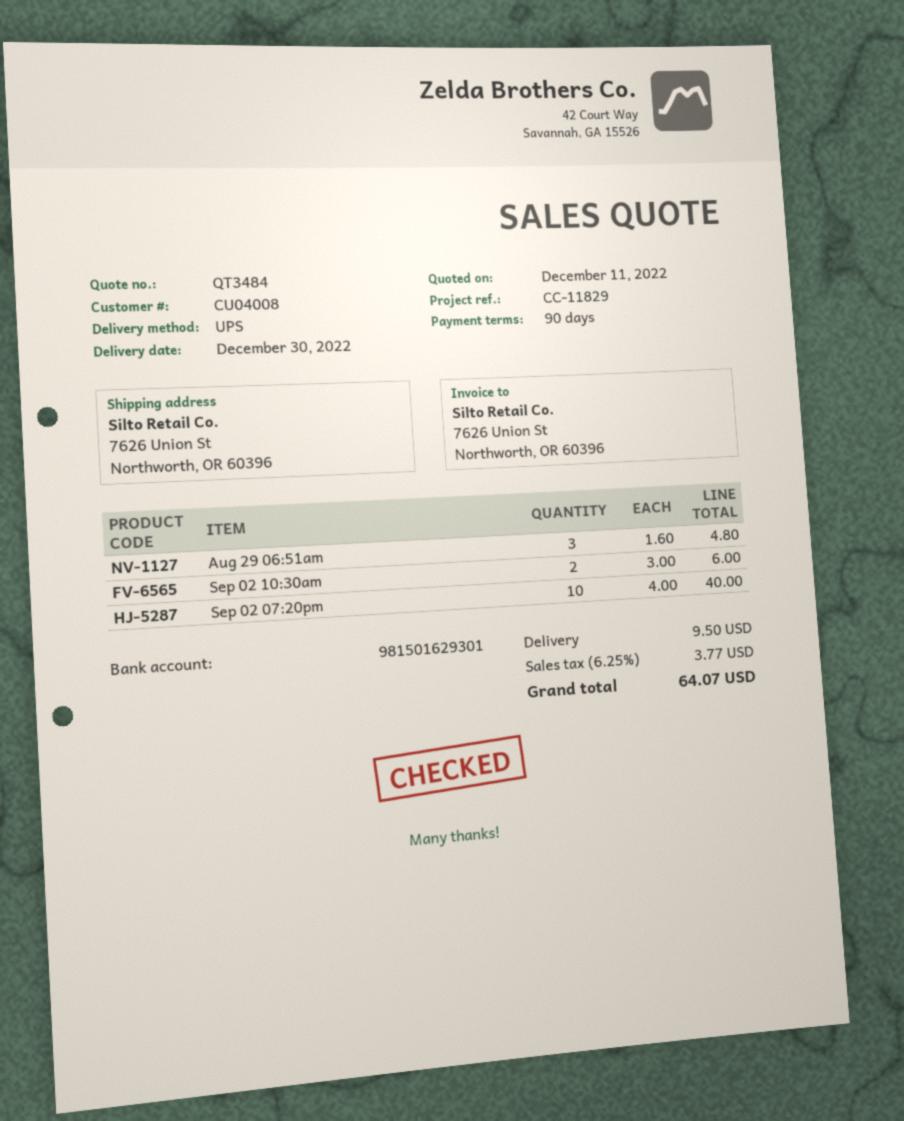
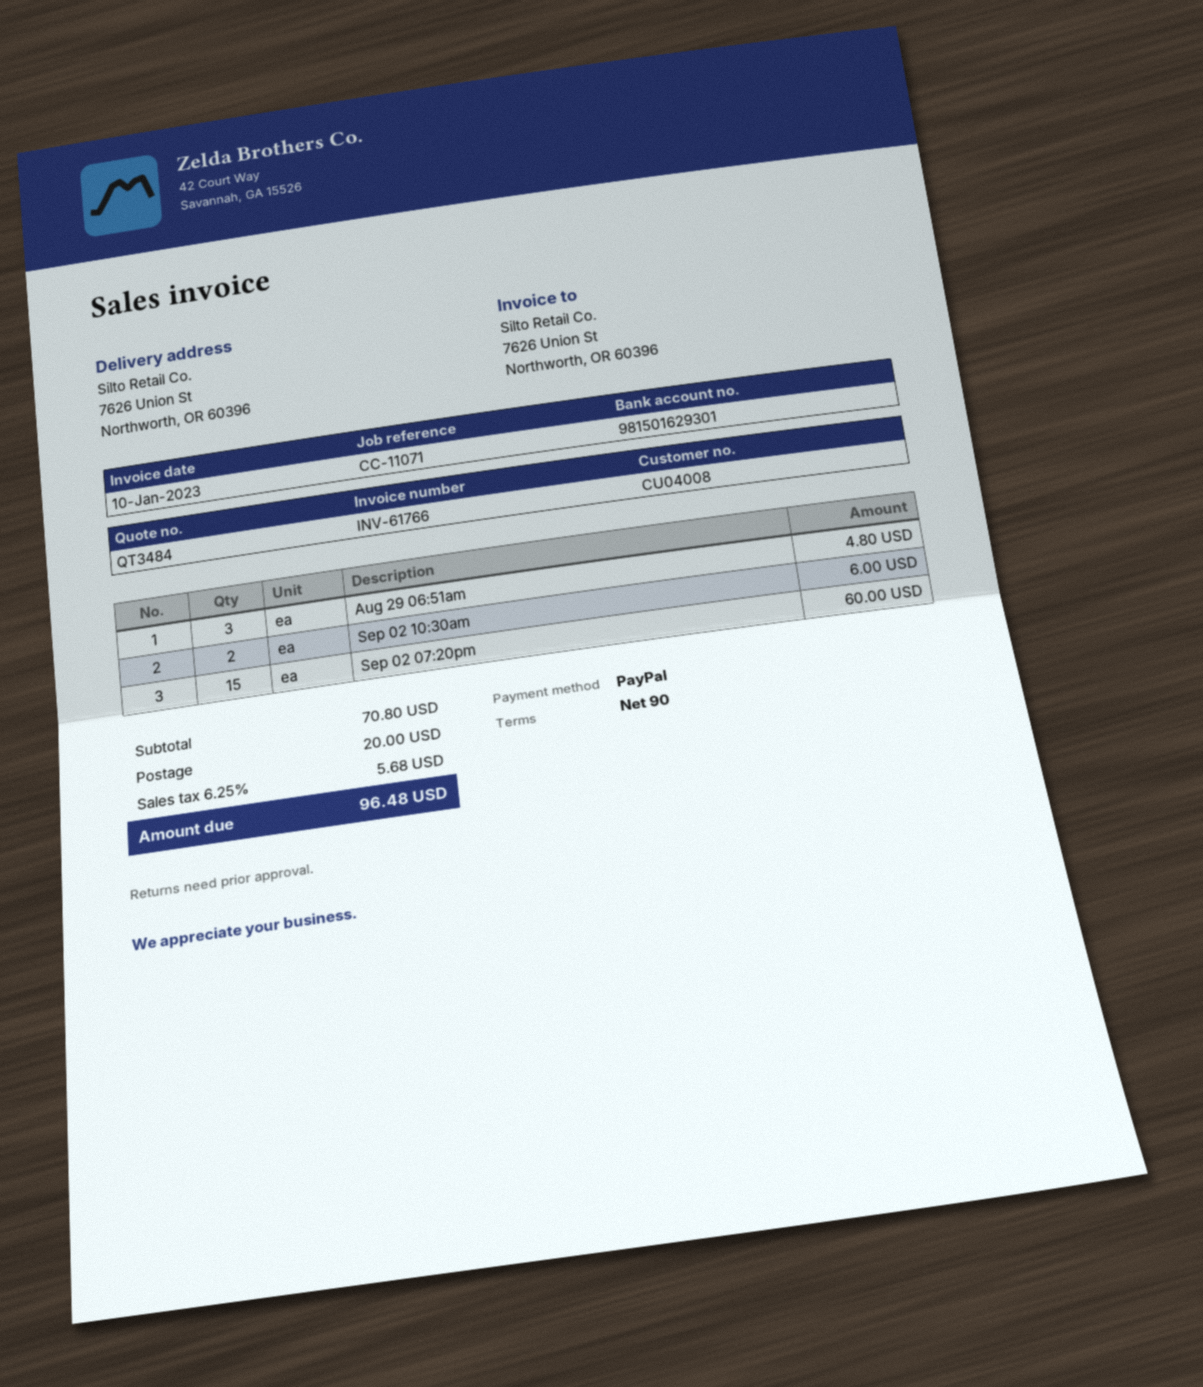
reference: CC-11829 -> CC-11071
Sep 02 07:20pm: 10 for 40.00 -> 15 for 60.00
shipping: 9.50 -> 20.00
tax: 6.25% = 3.77 -> 6.25% = 5.68
total: 64.07 -> 96.48

